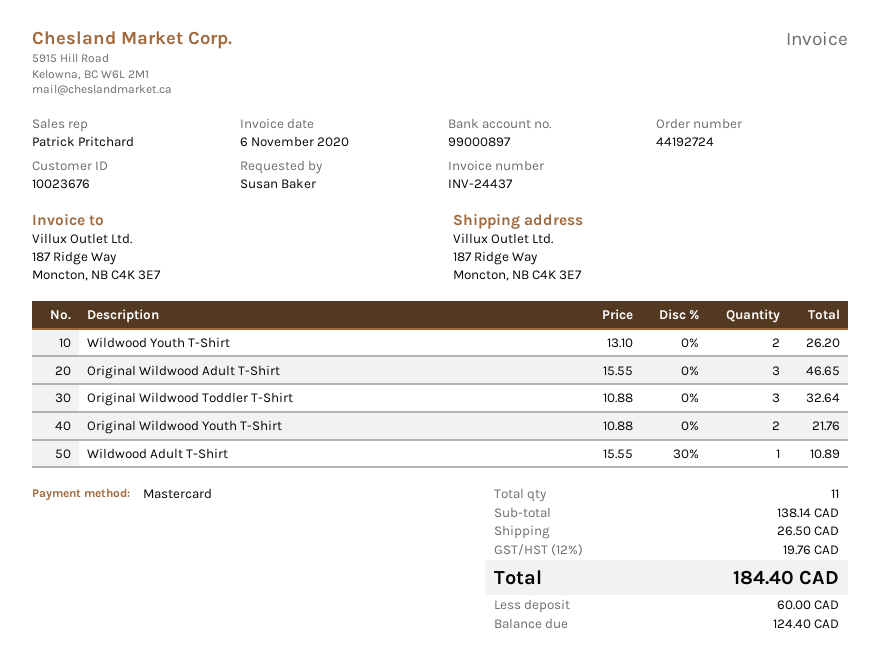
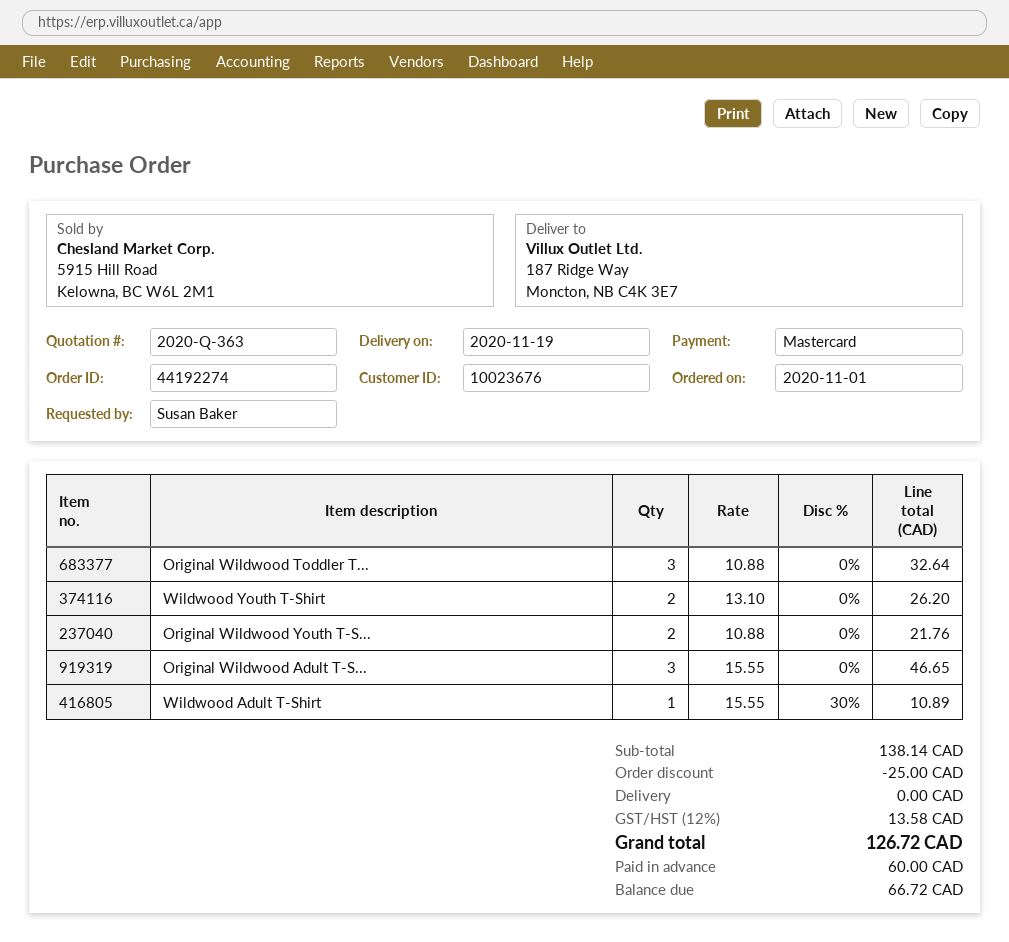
order number: 44192724 -> 44192274
discount: none -> 25.00
shipping: 26.50 -> 0.00
tax: 12% = 19.76 -> 12% = 13.58
total: 184.40 -> 126.72
balance: 124.40 -> 66.72

